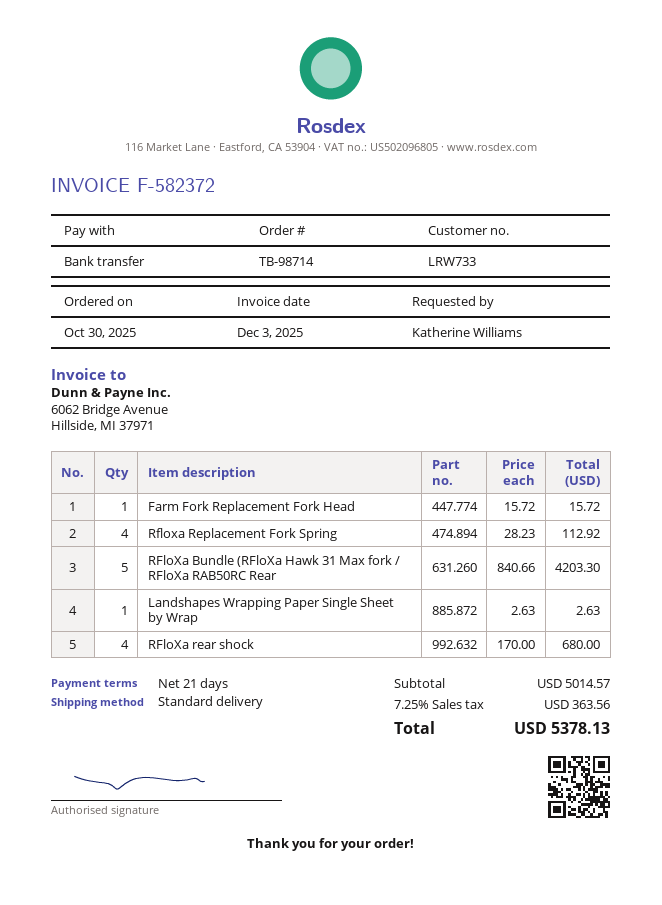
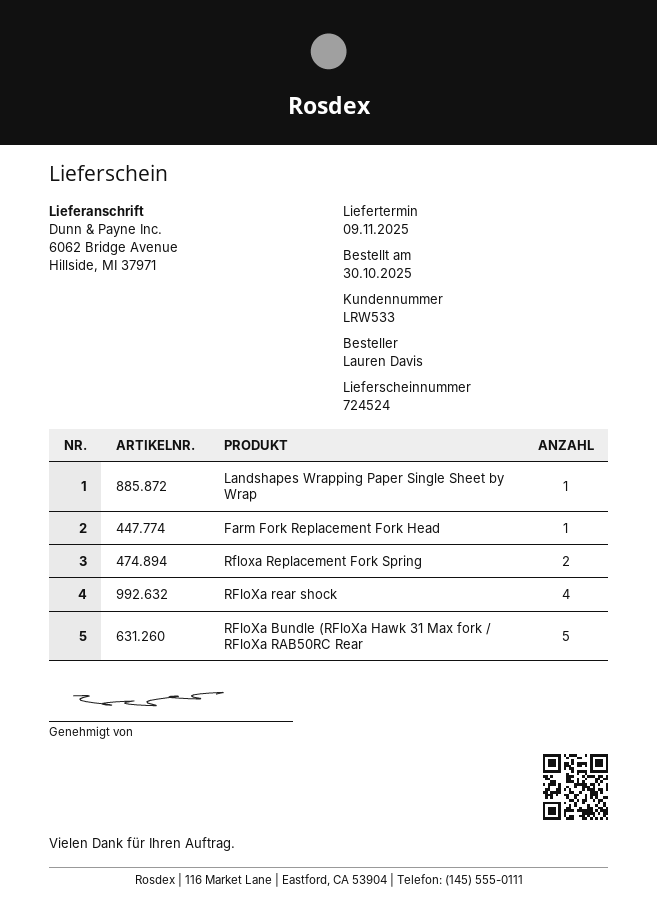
customer number: LRW733 -> LRW533
ordered by: Katherine Williams -> Lauren Davis
Rfloxa Replacement Fork Spring: 4 -> 2

